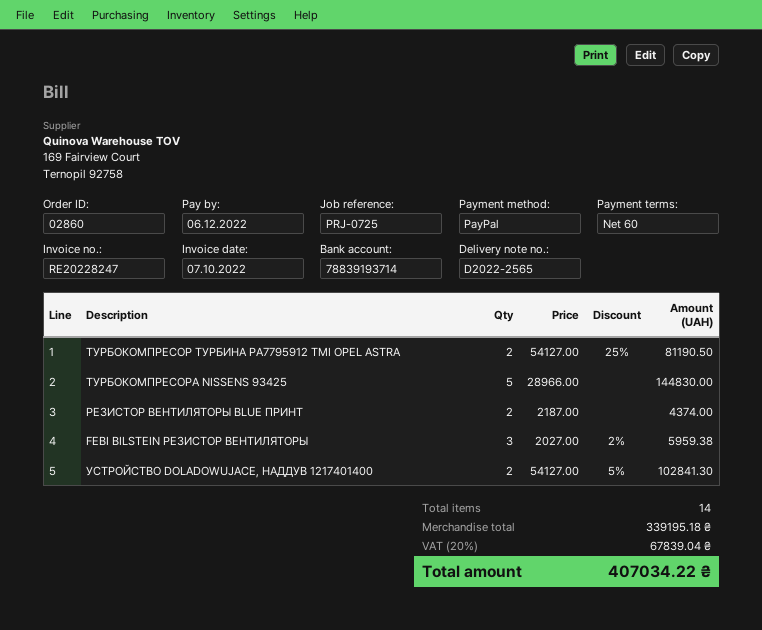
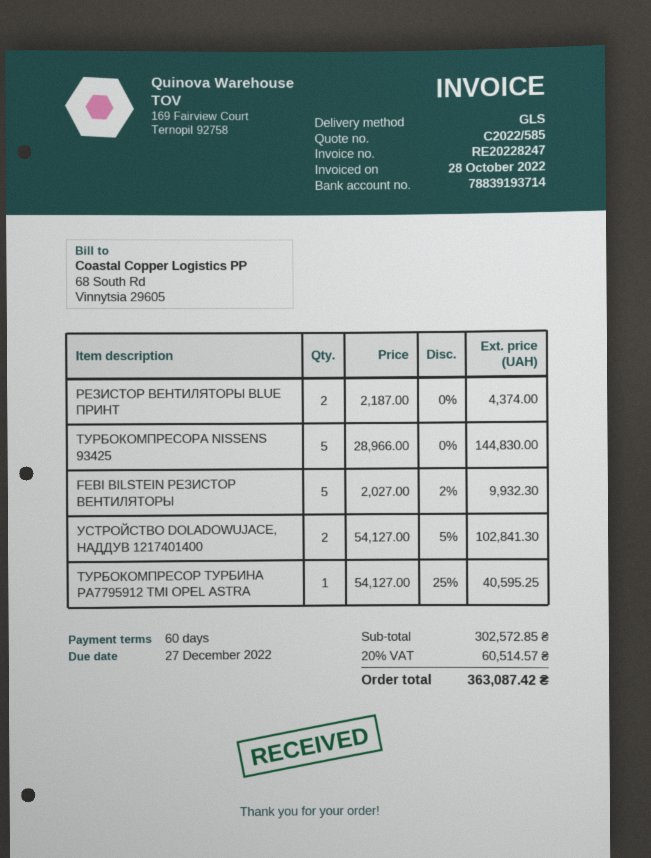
invoice date: 2022-10-07 -> 2022-10-28
due date: 2022-12-06 -> 2022-12-27
ТУРБОКОМПРЕСОР ТУРБИНА PA7795912 TMI OPEL ASTRA: 2 x 54127.00 - 25% = 81190.50 -> 1 x 54127.00 - 25% = 40595.25
FEBI BILSTEIN РЕЗИСТОР ВЕНТИЛЯТОРЫ: 3 x 2027.00 - 2% = 5959.38 -> 5 x 2027.00 - 2% = 9932.30
subtotal: 339195.18 -> 302572.85
tax: 20% = 67839.04 -> 20% = 60514.57
total: 407034.22 -> 363087.42

